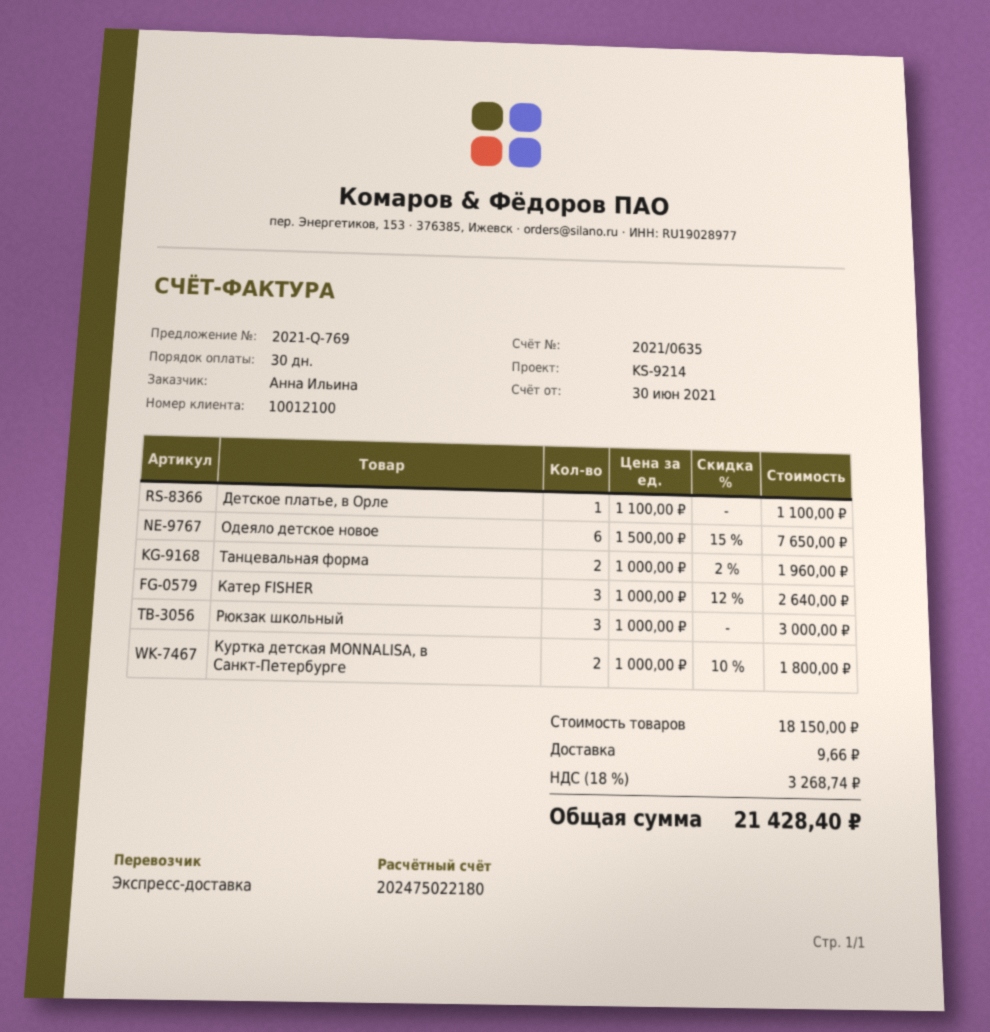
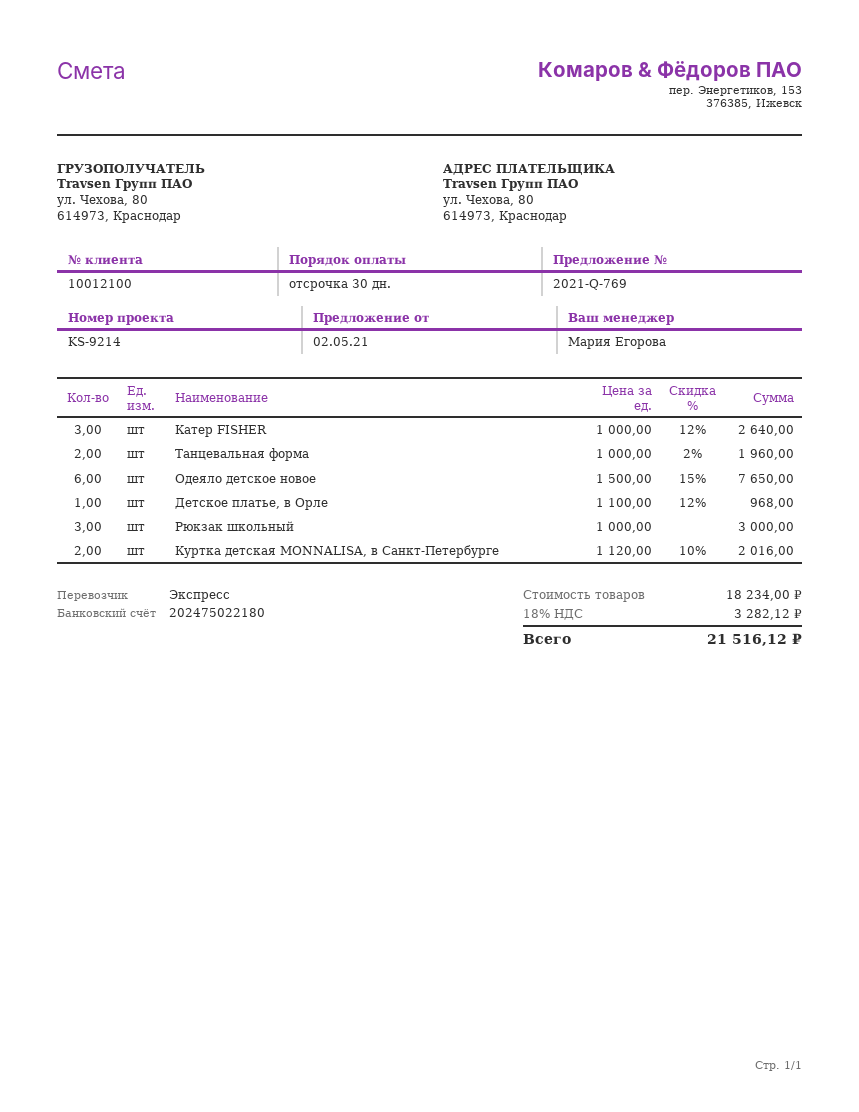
Детское платье, в Орле: 1 x 1100.00 = 1100.00 -> 1 x 1100.00 - 12% = 968.00
Куртка детская MONNALISA, в Санкт-Петербурге: 2 x 1000.00 - 10% = 1800.00 -> 2 x 1120.00 - 10% = 2016.00
subtotal: 18150.00 -> 18234.00
shipping: 9.66 -> none
tax: 18% = 3268.74 -> 18% = 3282.12
total: 21428.40 -> 21516.12

